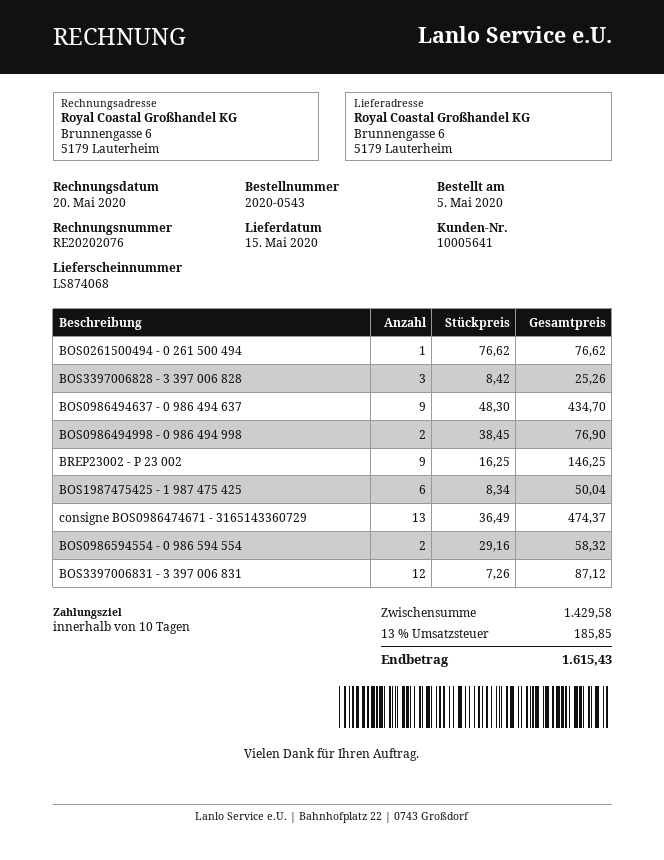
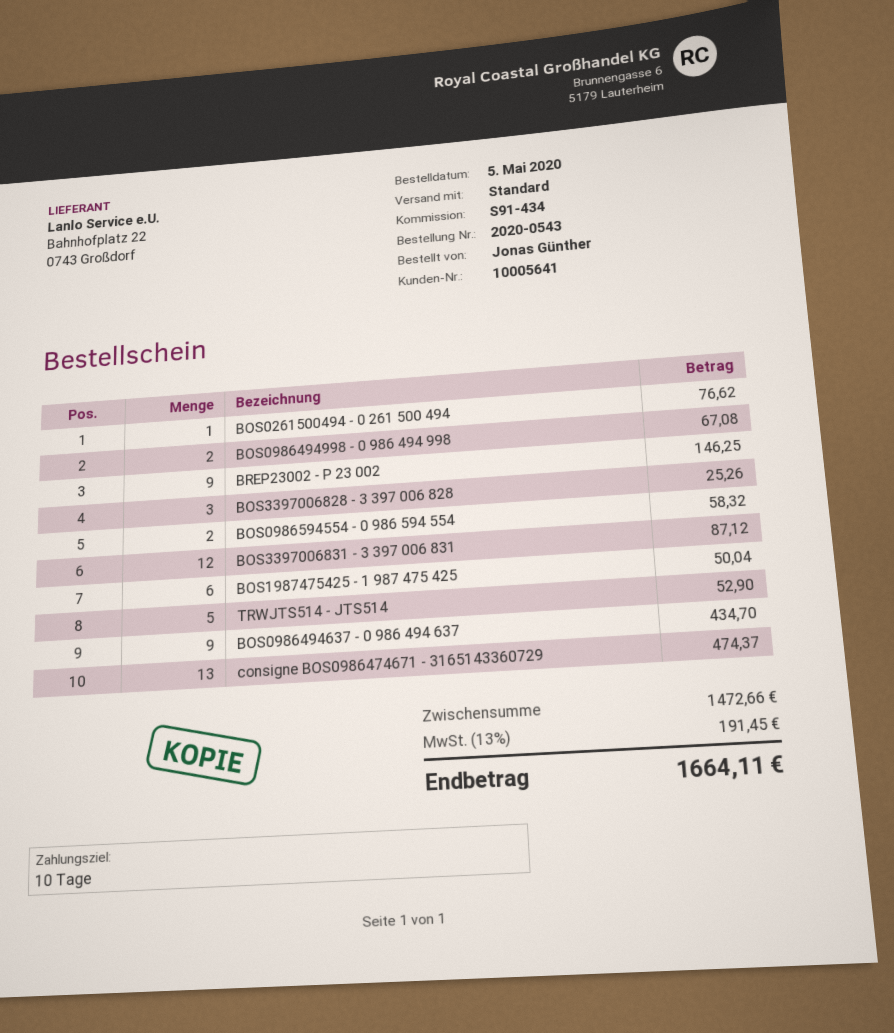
BOS0986494998 - 0 986 494 998: 2 for 76.90 -> 2 for 67.08
TRWJTS514 - JTS514: none -> 5 for 52.90
subtotal: 1429.58 -> 1472.66
tax: 13% = 185.85 -> 13% = 191.45
total: 1615.43 -> 1664.11

